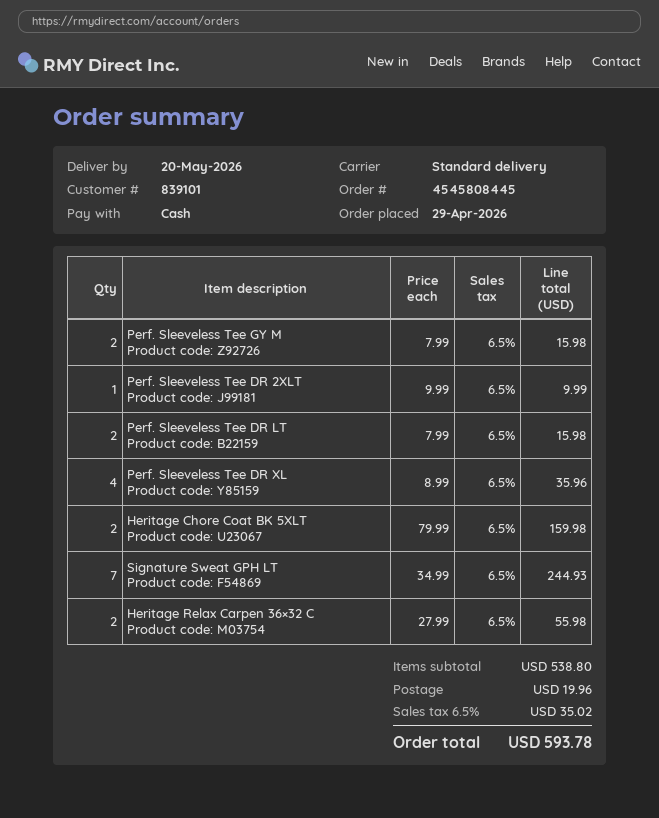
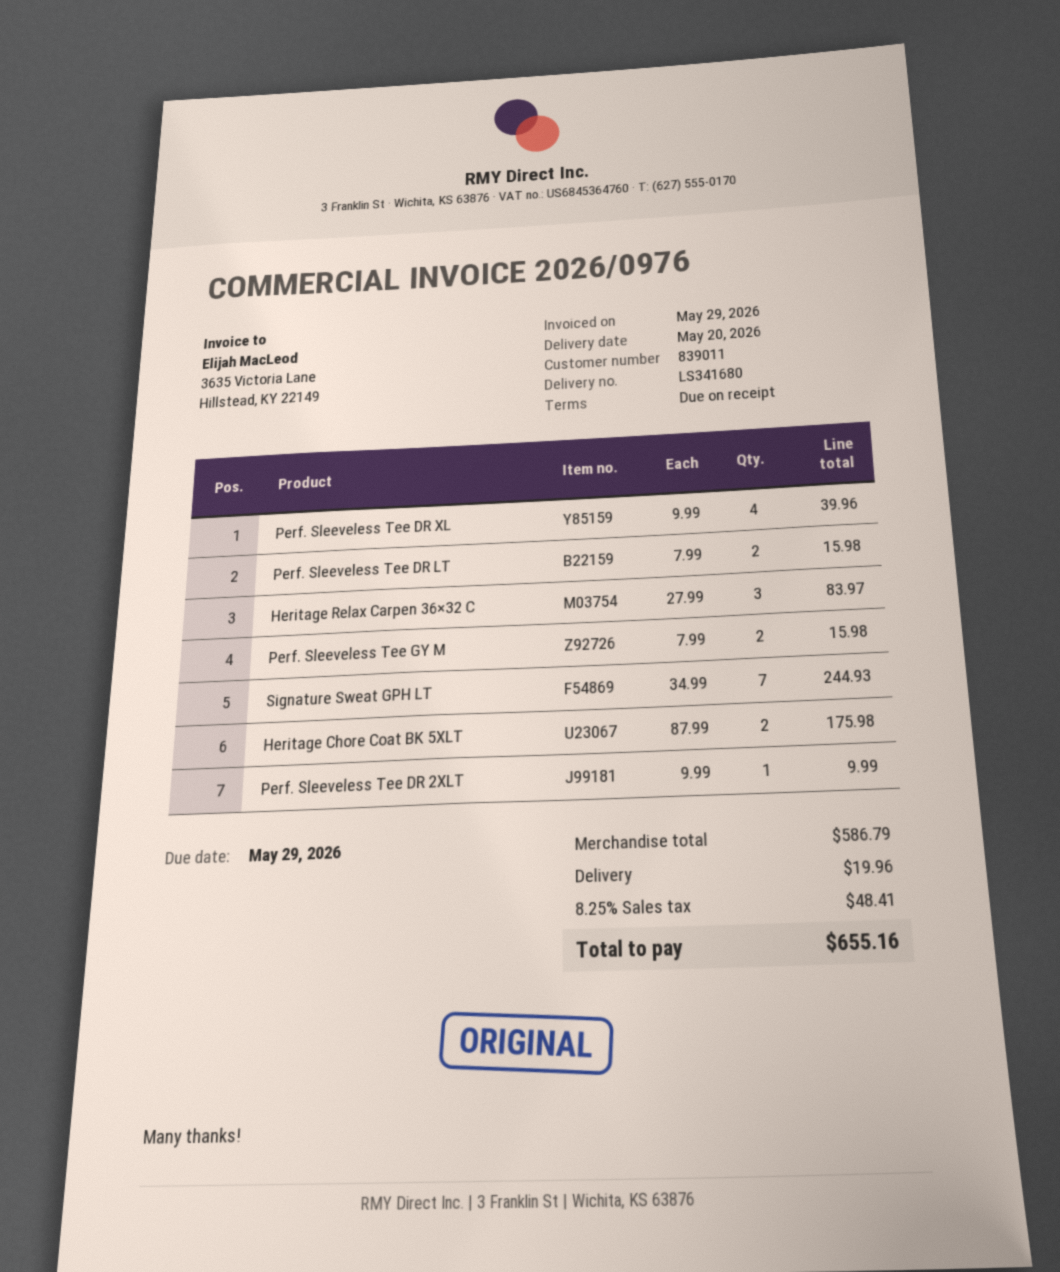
customer number: 839101 -> 839011
Perf. Sleeveless Tee DR XL: 4 x 8.99 = 35.96 -> 4 x 9.99 = 39.96
Heritage Chore Coat BK 5XLT: 2 x 79.99 = 159.98 -> 2 x 87.99 = 175.98
Heritage Relax Carpen 36×32 C: 2 x 27.99 = 55.98 -> 3 x 27.99 = 83.97
subtotal: 538.80 -> 586.79
tax: 6.5% = 35.02 -> 8.25% = 48.41
total: 593.78 -> 655.16

